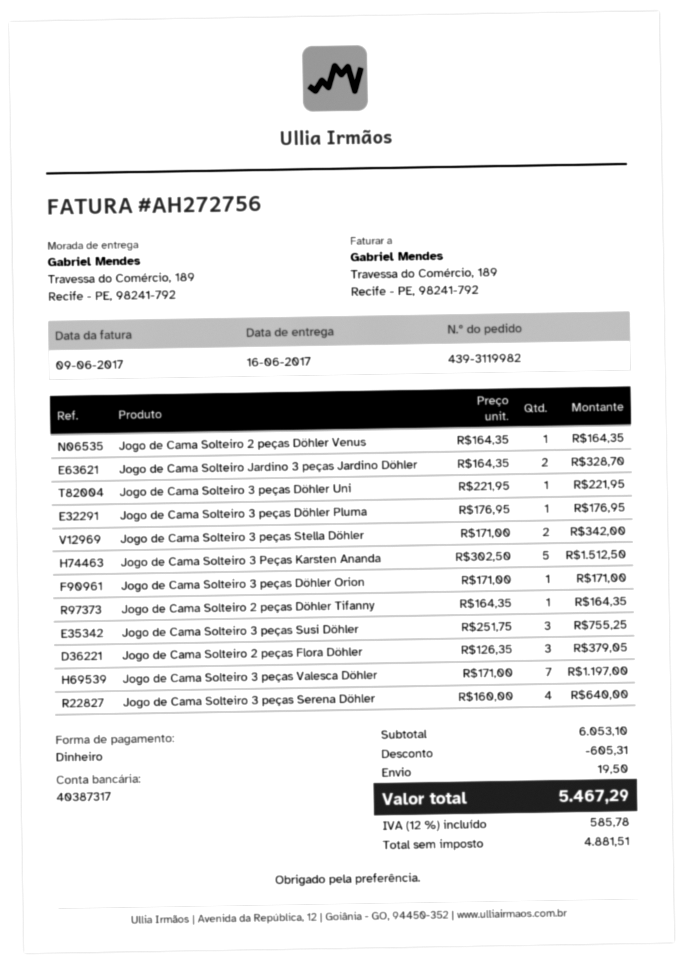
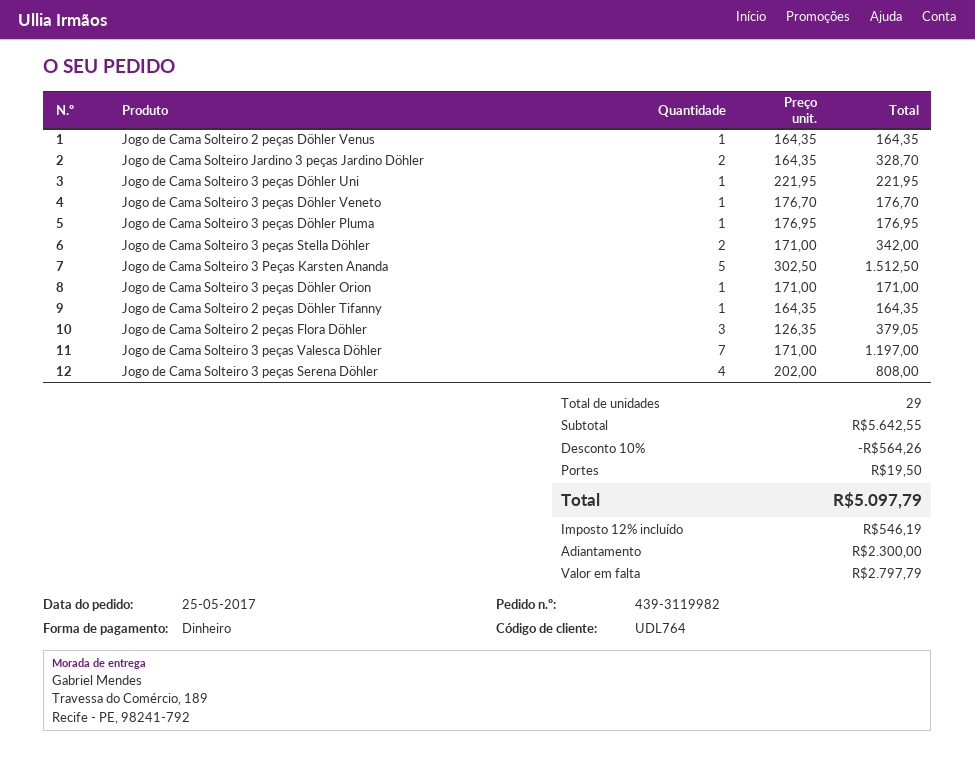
Jogo de Cama Solteiro 3 peças Susi Döhler: 3 x 251.75 = 755.25 -> none
Jogo de Cama Solteiro 3 peças Serena Döhler: 4 x 160.00 = 640.00 -> 4 x 202.00 = 808.00
Jogo de Cama Solteiro 3 peças Döhler Veneto: none -> 1 x 176.70 = 176.70
subtotal: 6053.10 -> 5642.55
discount: 605.31 -> 564.26
tax: 12% = 585.78 -> 12% = 546.19
total: 5467.29 -> 5097.79

